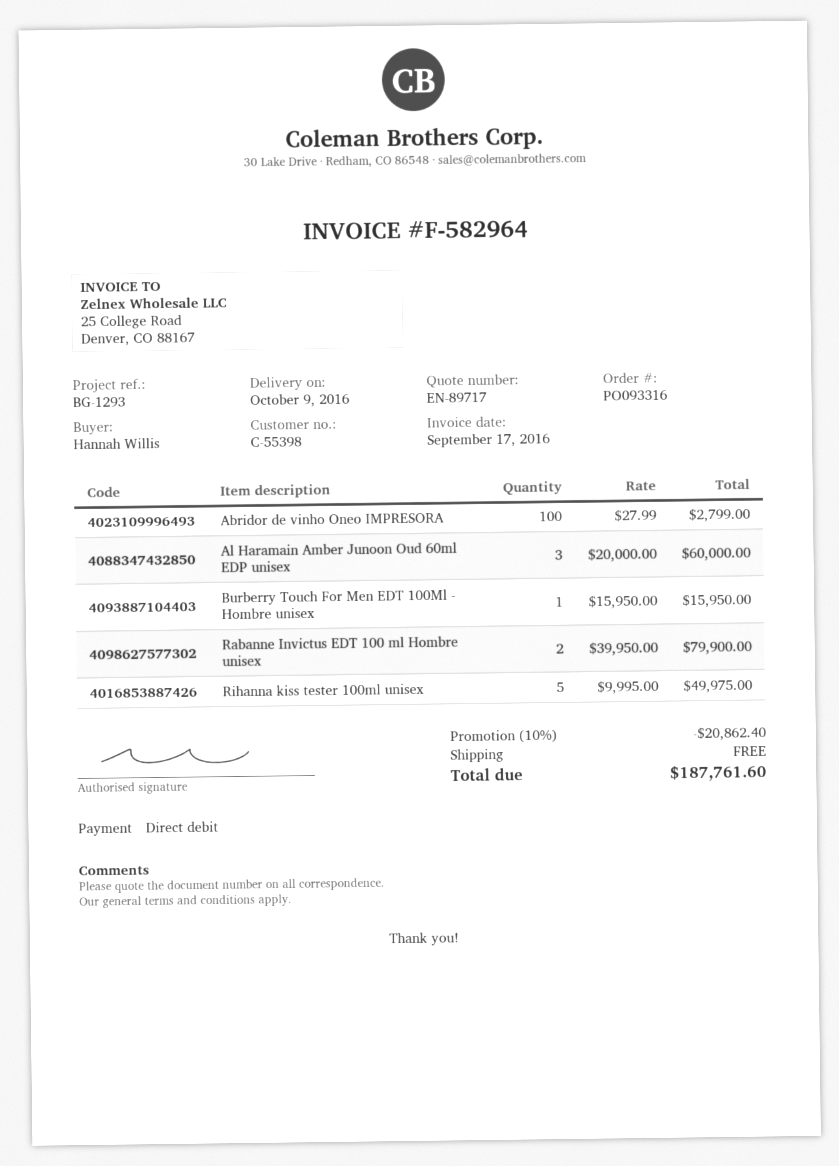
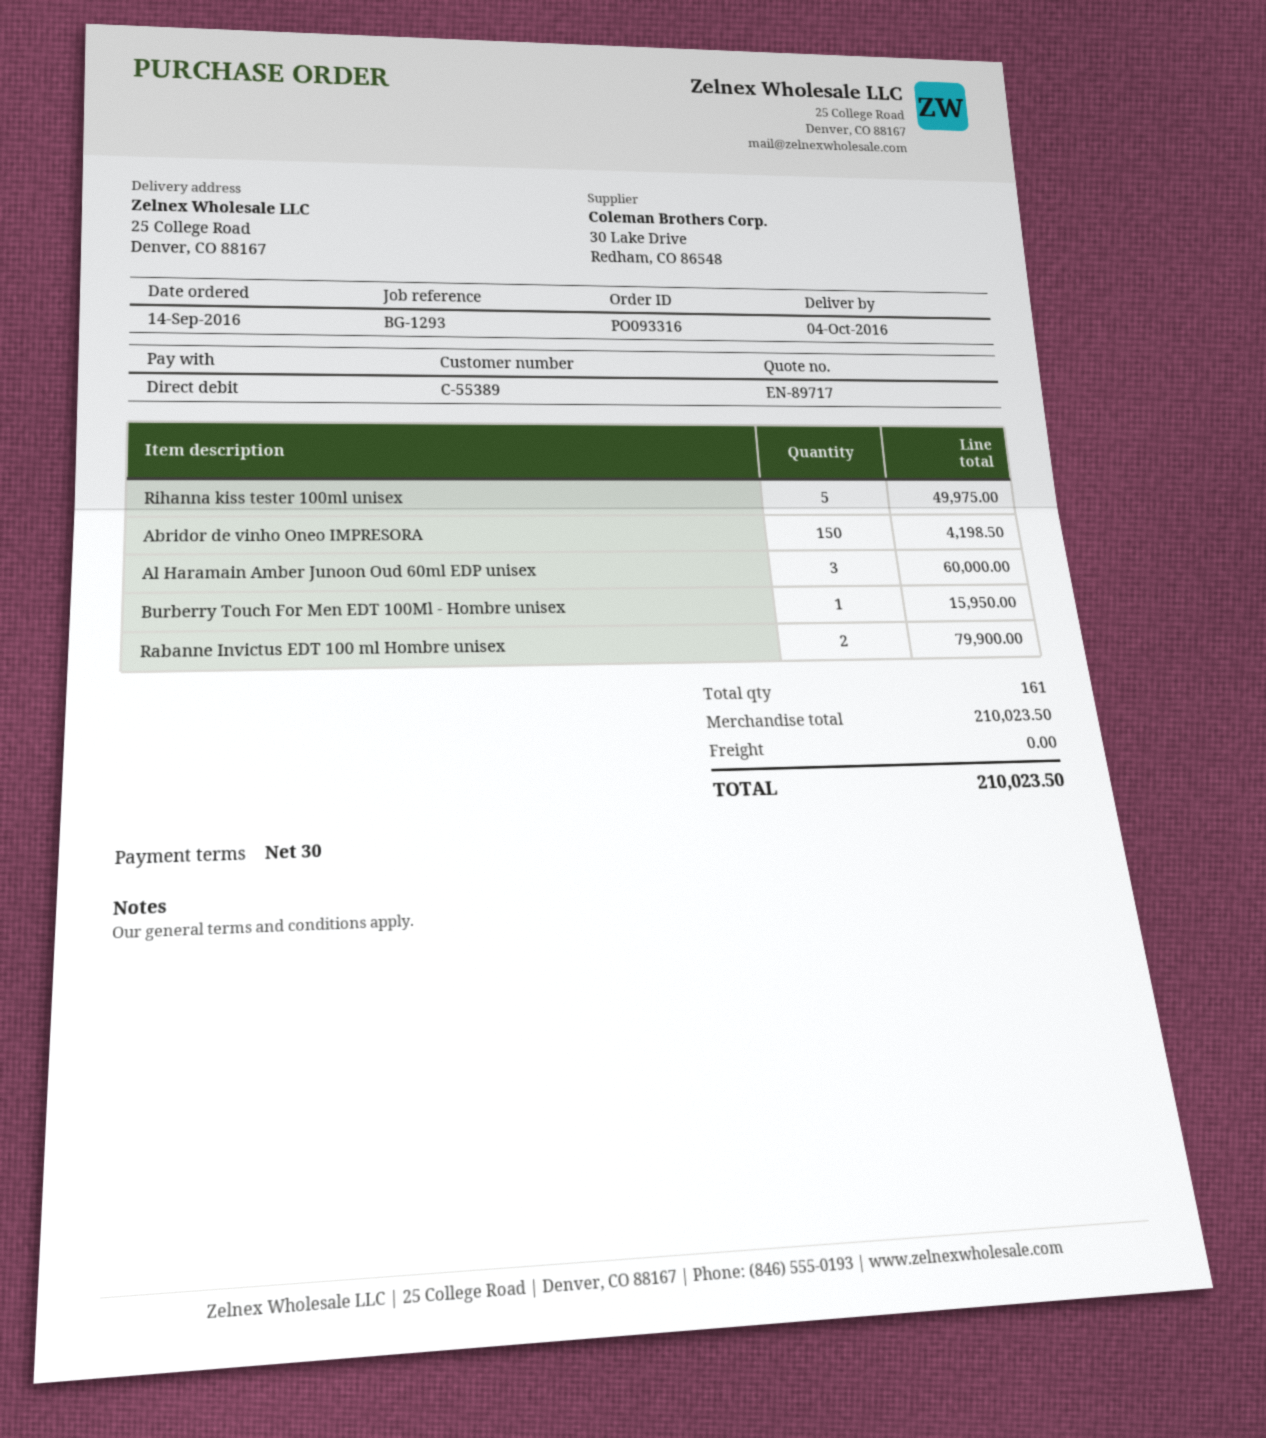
delivery date: 2016-10-09 -> 2016-10-04
customer number: C-55398 -> C-55389
Abridor de vinho Oneo IMPRESORA: 100 for 2799.00 -> 150 for 4198.50
discount: 10% = 20862.40 -> none
total: 187761.60 -> 210023.50

